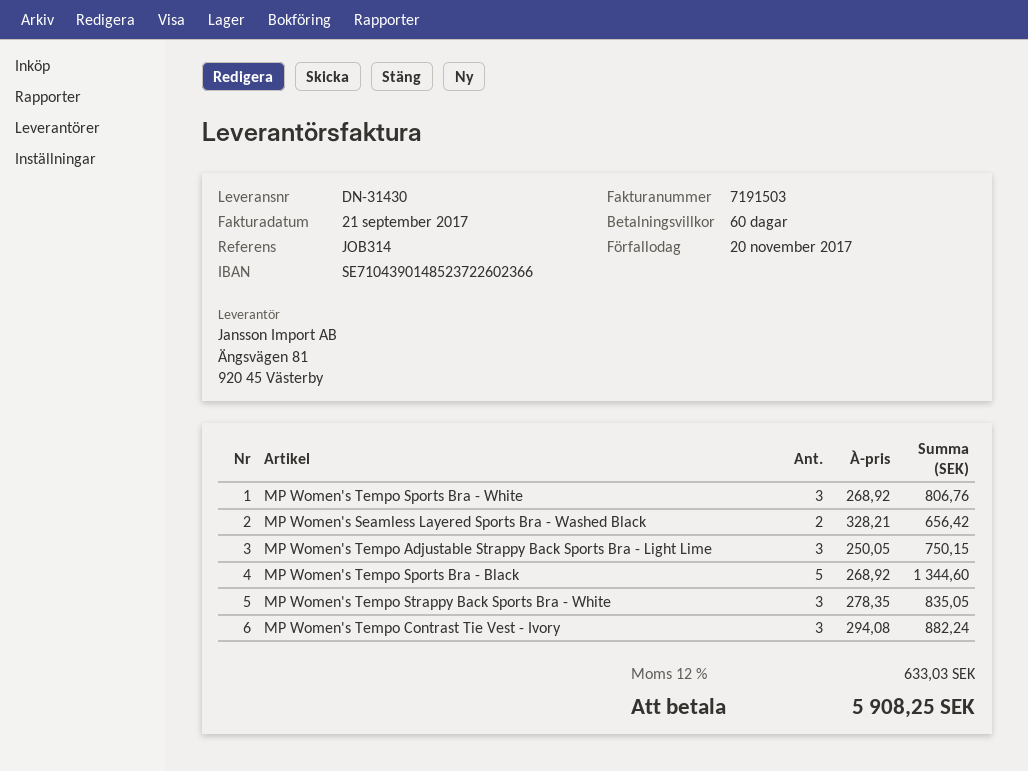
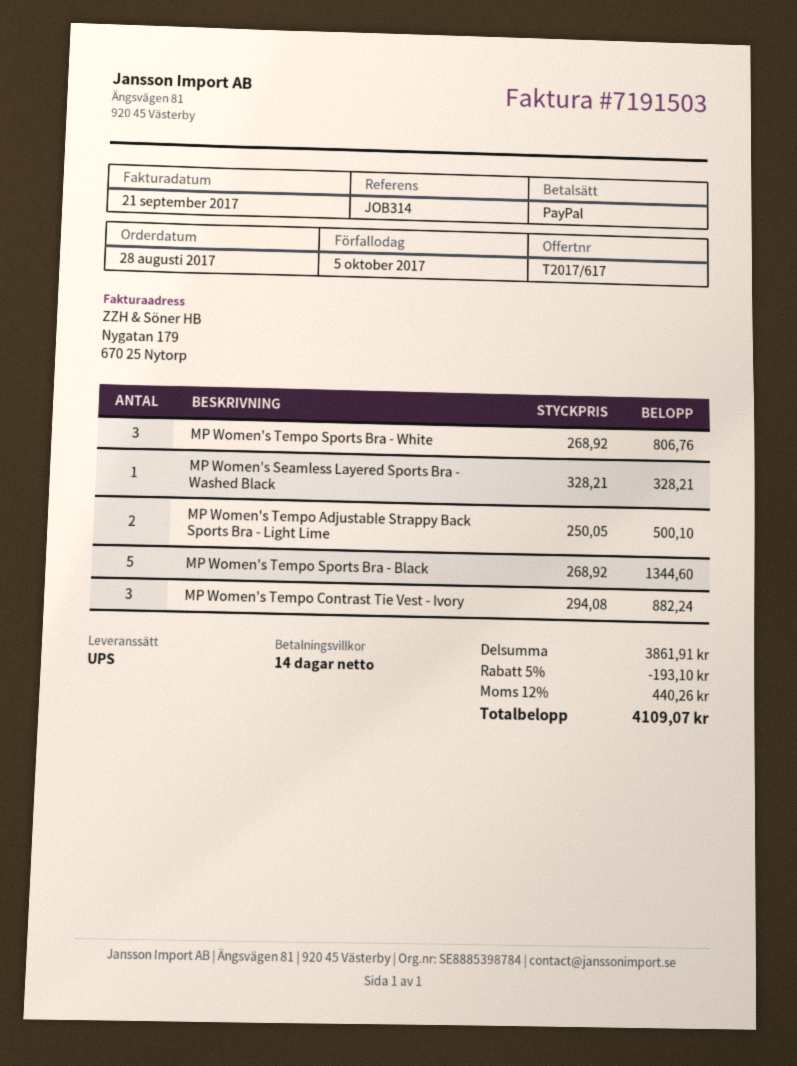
payment terms: 60 days -> 14 days
due date: 2017-11-20 -> 2017-10-05
MP Women's Seamless Layered Sports Bra - Washed Black: 2 x 328.21 = 656.42 -> 1 x 328.21 = 328.21
MP Women's Tempo Adjustable Strappy Back Sports Bra - Light Lime: 3 x 250.05 = 750.15 -> 2 x 250.05 = 500.10
MP Women's Tempo Strappy Back Sports Bra - White: 3 x 278.35 = 835.05 -> none
discount: none -> 5% = 193.10
tax: 12% = 633.03 -> 12% = 440.26
total: 5908.25 -> 4109.07

